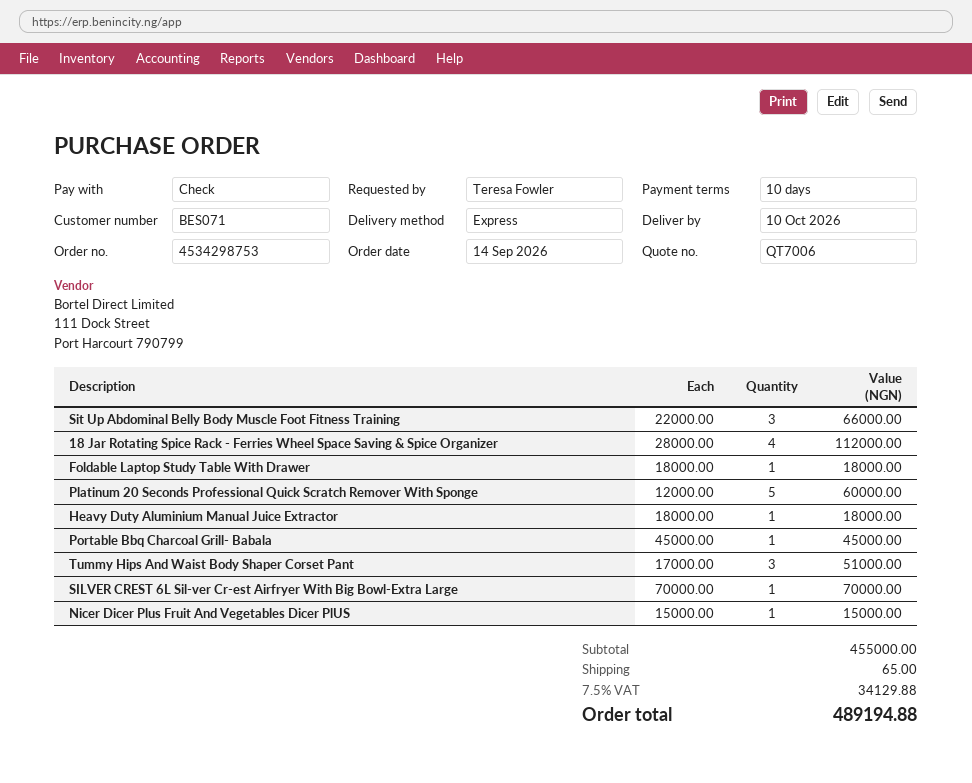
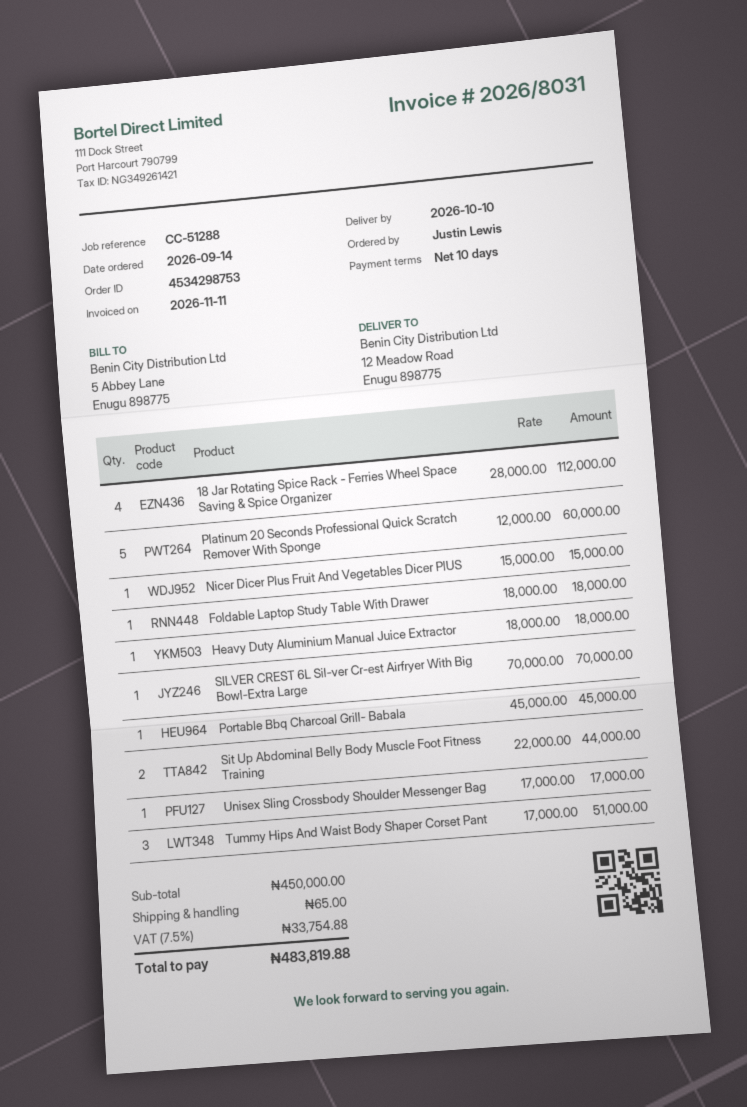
ordered by: Teresa Fowler -> Justin Lewis
Sit Up Abdominal Belly Body Muscle Foot Fitness Training: 3 x 22000.00 = 66000.00 -> 2 x 22000.00 = 44000.00
Unisex Sling Crossbody Shoulder Messenger Bag: none -> 1 x 17000.00 = 17000.00
subtotal: 455000.00 -> 450000.00
tax: 7.5% = 34129.88 -> 7.5% = 33754.88
total: 489194.88 -> 483819.88

